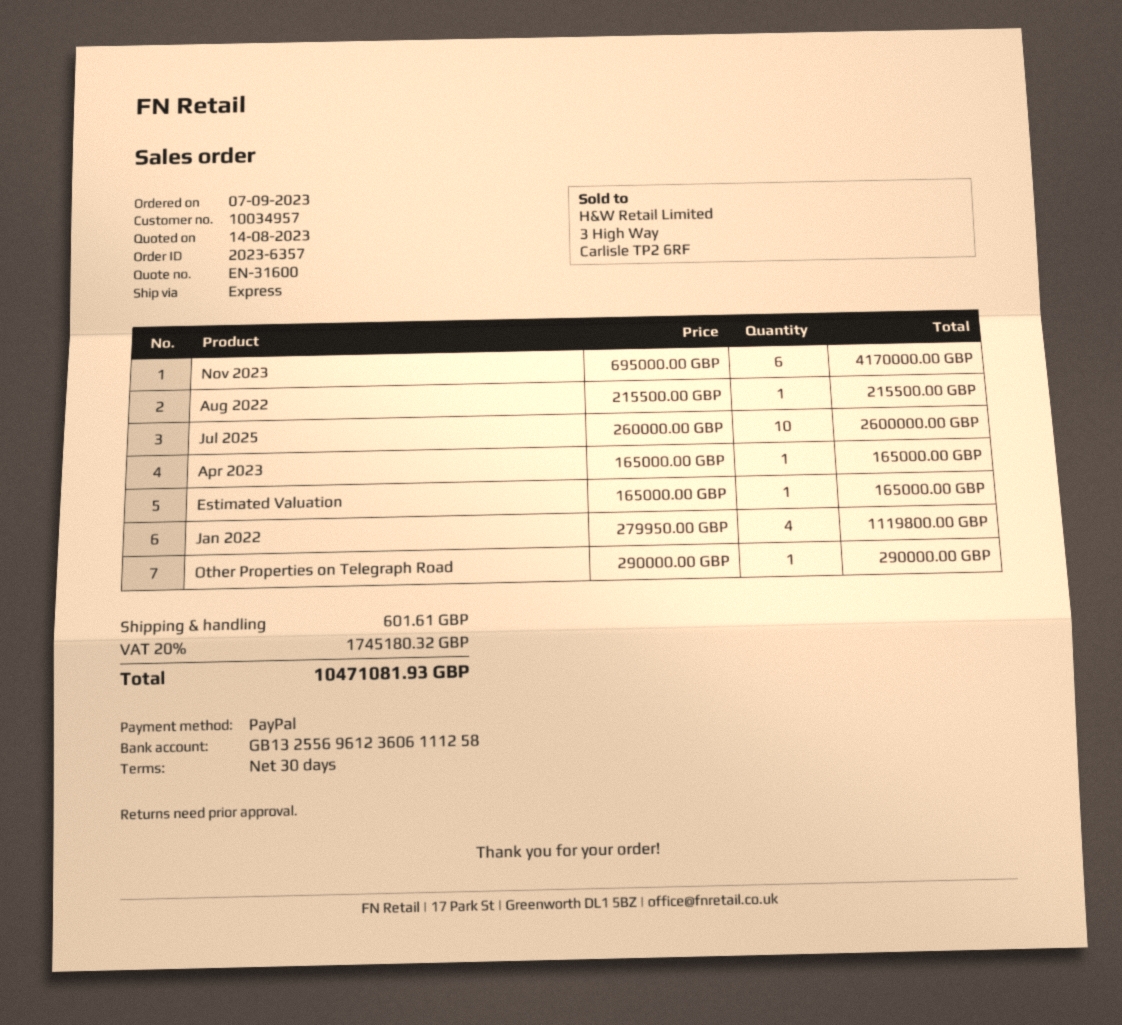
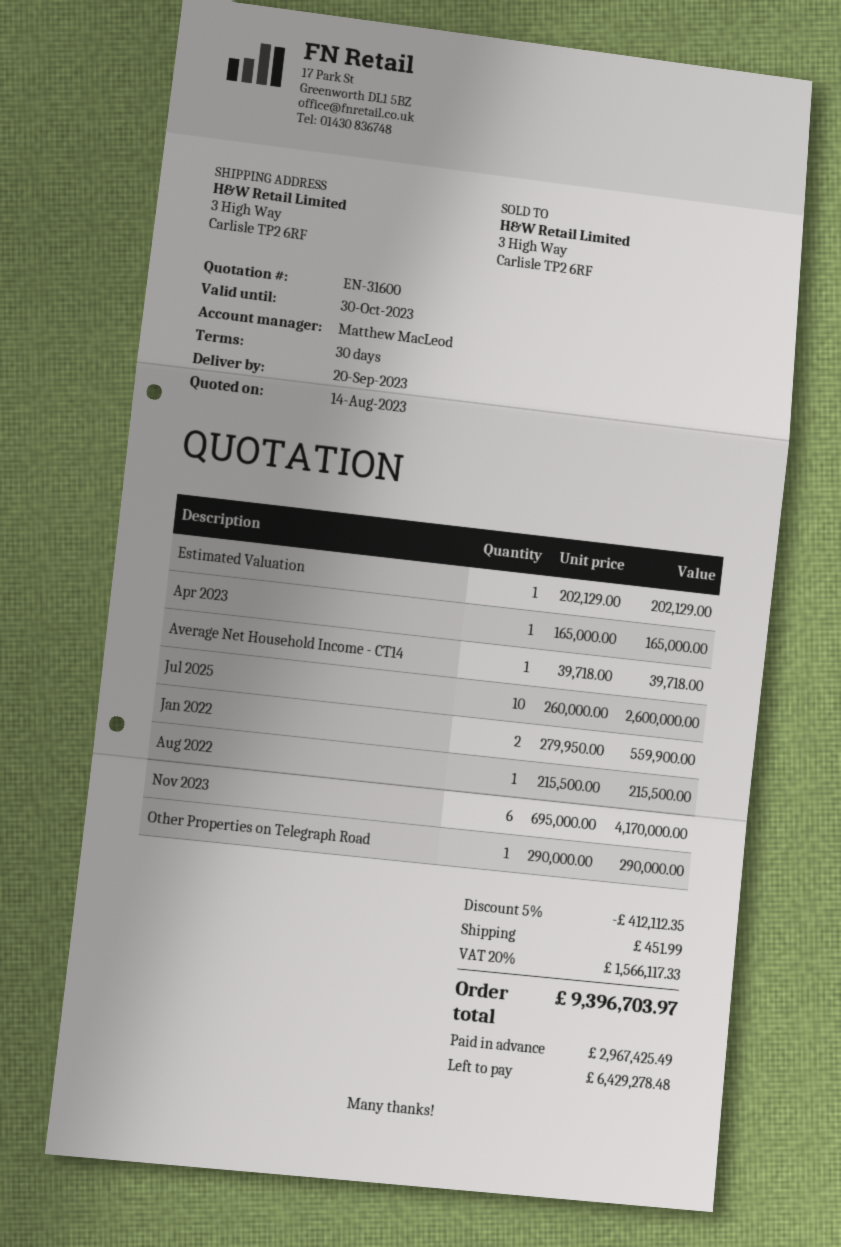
Estimated Valuation: 1 x 165000.00 = 165000.00 -> 1 x 202129.00 = 202129.00
Jan 2022: 4 x 279950.00 = 1119800.00 -> 2 x 279950.00 = 559900.00
Average Net Household Income - CT14: none -> 1 x 39718.00 = 39718.00
discount: none -> 5% = 412112.35
shipping: 601.61 -> 451.99
tax: 20% = 1745180.32 -> 20% = 1566117.33
total: 10471081.93 -> 9396703.97

